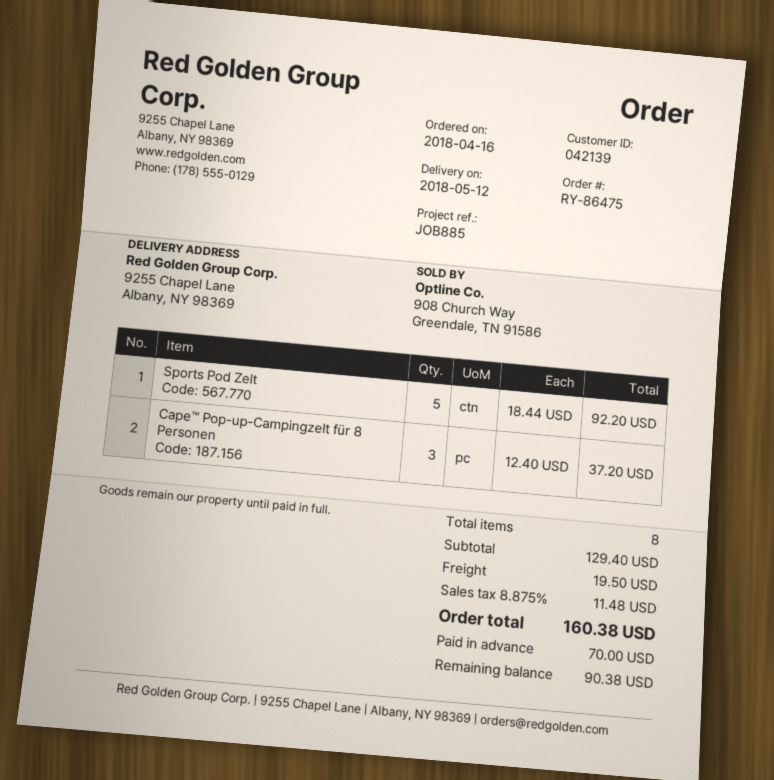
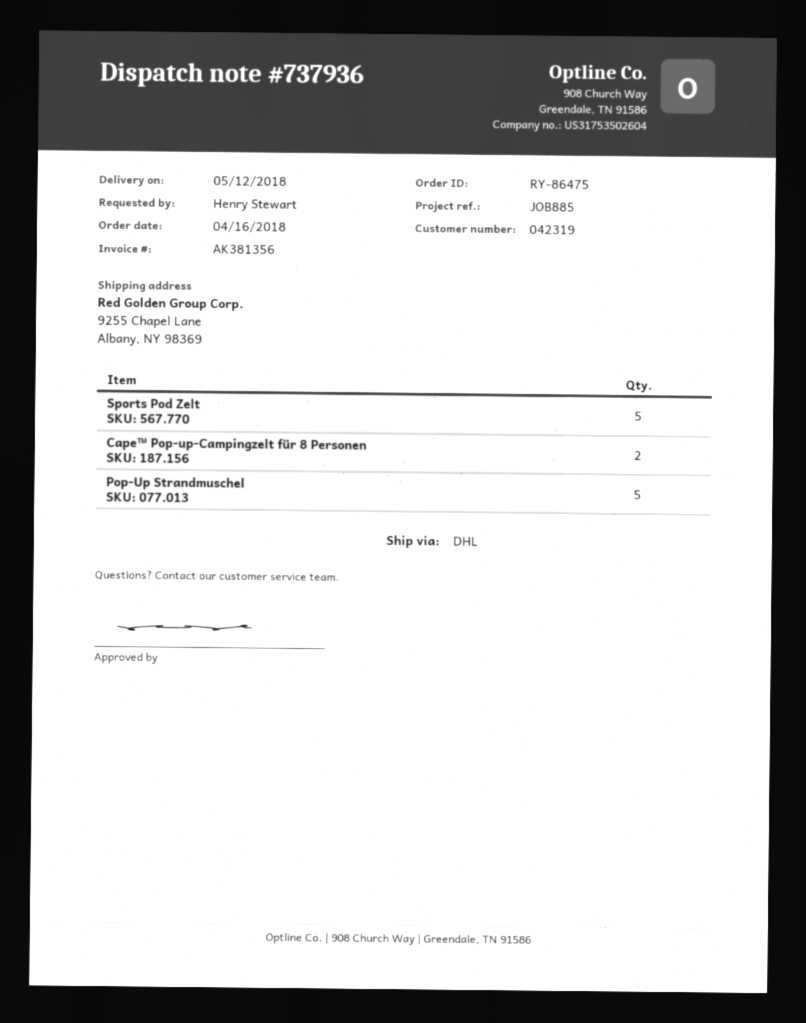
customer number: 042139 -> 042319
Cape™ Pop-up-Campingzelt für 8 Personen: 3 -> 2
Pop-Up Strandmuschel: none -> 5

